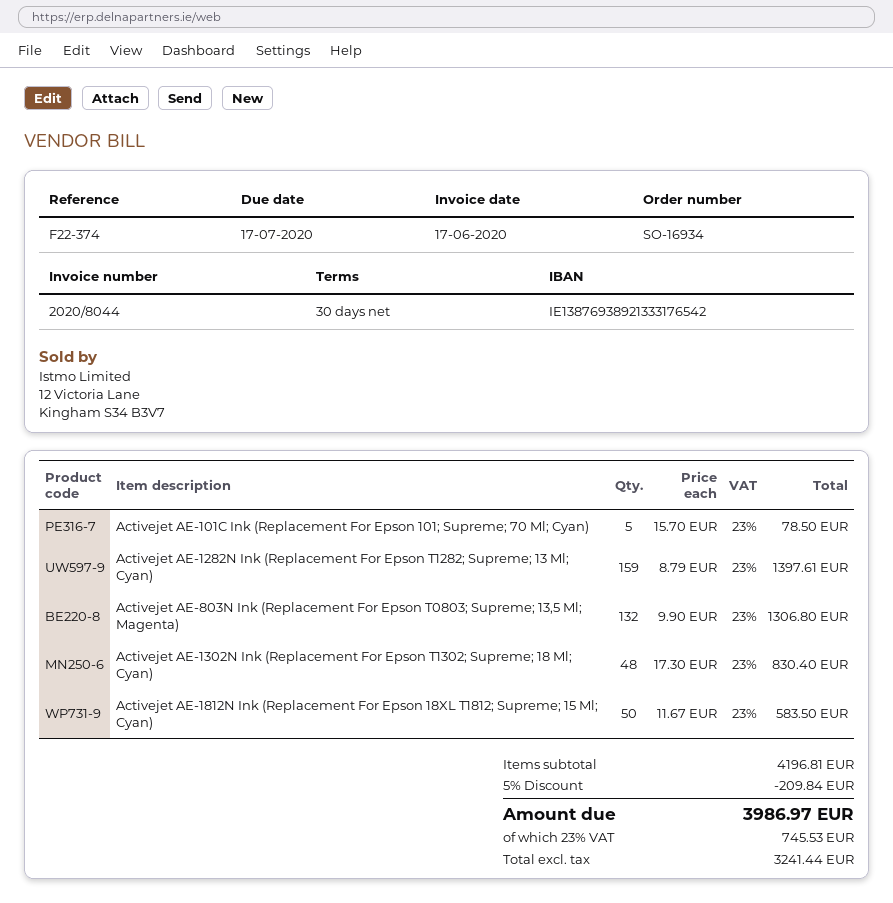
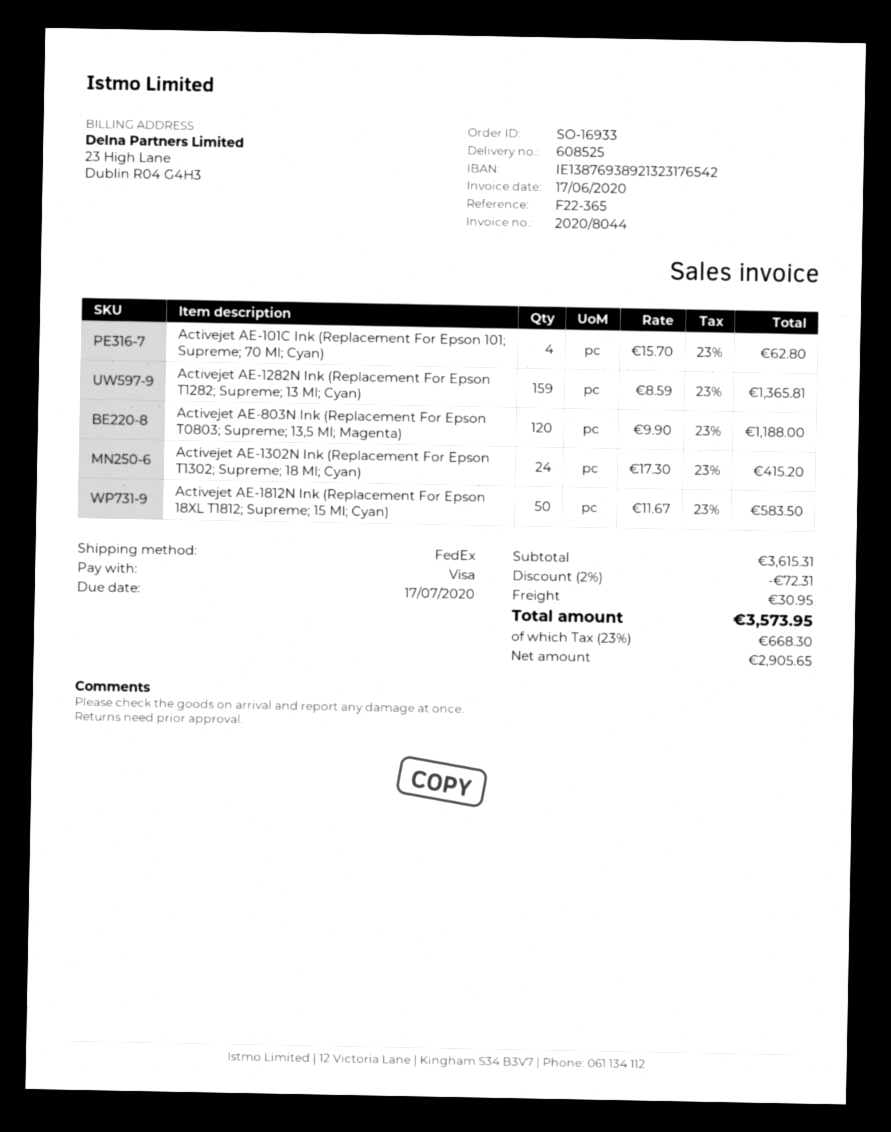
order number: SO-16934 -> SO-16933
reference: F22-374 -> F22-365
bank account: IE13876938921333176542 -> IE13876938921323176542
Activejet AE-101C Ink (Replacement For Epson 101; Supreme; 70 Ml; Cyan): 5 x 15.70 = 78.50 -> 4 x 15.70 = 62.80
Activejet AE-1282N Ink (Replacement For Epson T1282; Supreme; 13 Ml; Cyan): 159 x 8.79 = 1397.61 -> 159 x 8.59 = 1365.81
Activejet AE-803N Ink (Replacement For Epson T0803; Supreme; 13,5 Ml; Magenta): 132 x 9.90 = 1306.80 -> 120 x 9.90 = 1188.00
Activejet AE-1302N Ink (Replacement For Epson T1302; Supreme; 18 Ml; Cyan): 48 x 17.30 = 830.40 -> 24 x 17.30 = 415.20
subtotal: 4196.81 -> 3615.31
discount: 5% = 209.84 -> 2% = 72.31
shipping: none -> 30.95
net: 3241.44 -> 2905.65
tax: 23% = 745.53 -> 23% = 668.30
total: 3986.97 -> 3573.95

